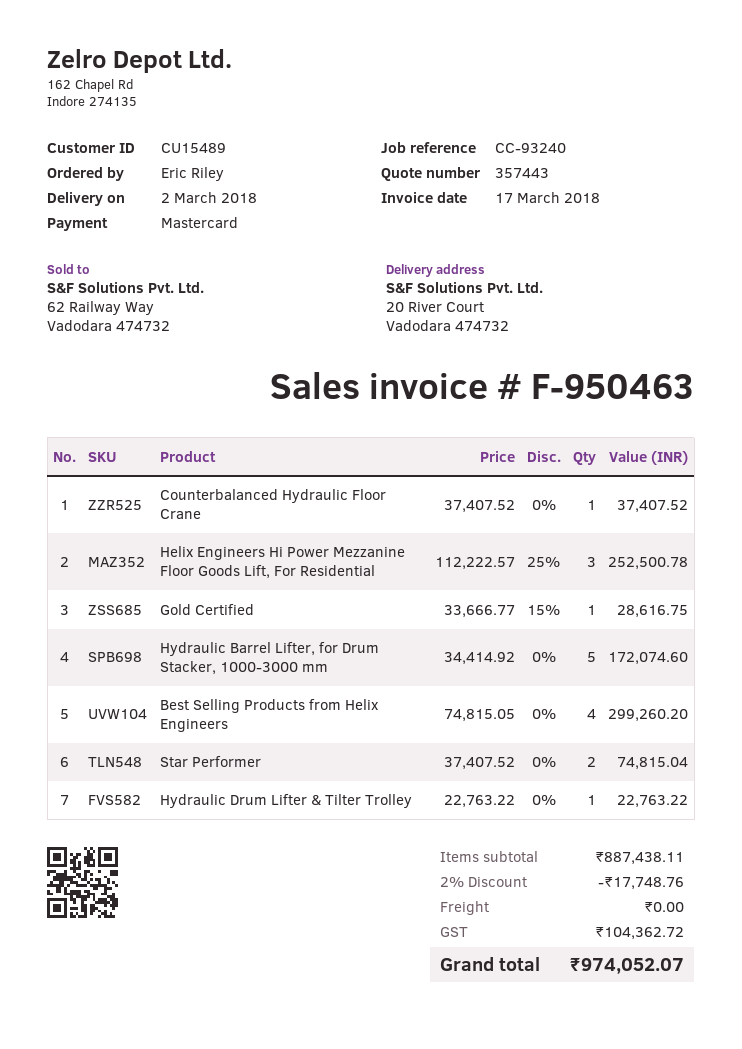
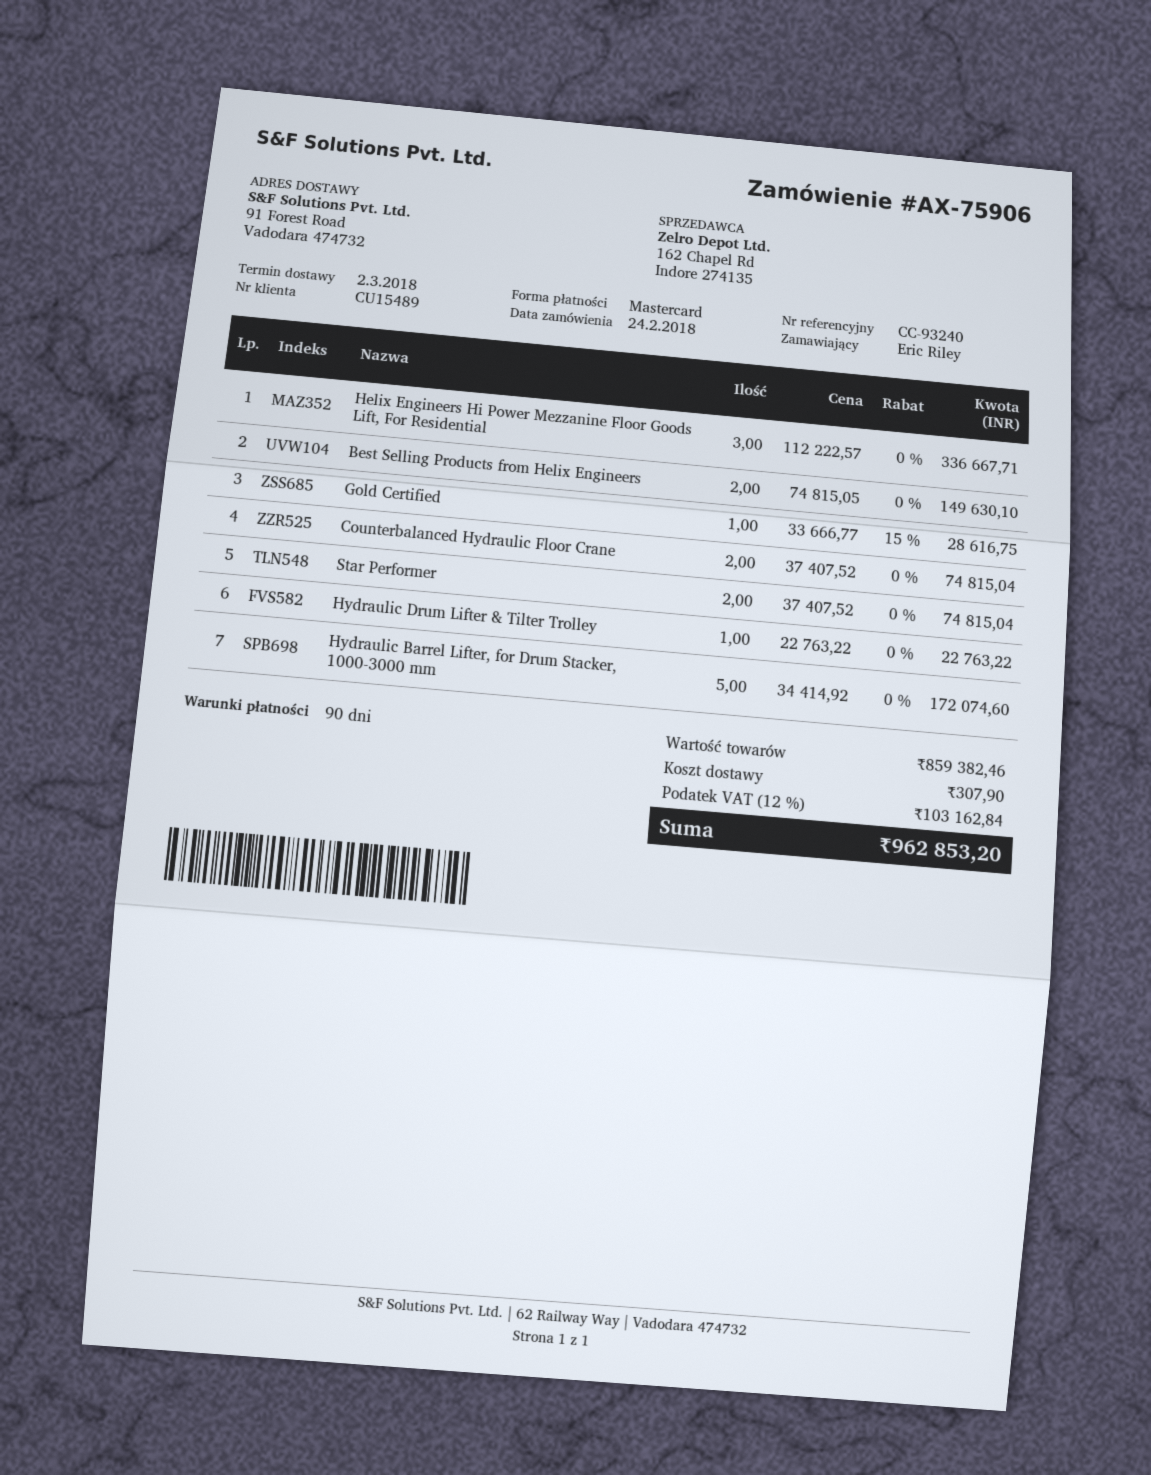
ship to: 20 River Court, Vadodara 474732 -> 91 Forest Road, Vadodara 474732
Counterbalanced Hydraulic Floor Crane: 1 x 37407.52 = 37407.52 -> 2 x 37407.52 = 74815.04
Helix Engineers Hi Power Mezzanine Floor Goods Lift, For Residential: 3 x 112222.57 - 25% = 252500.78 -> 3 x 112222.57 = 336667.71
Best Selling Products from Helix Engineers: 4 x 74815.05 = 299260.20 -> 2 x 74815.05 = 149630.10
subtotal: 887438.11 -> 859382.46
discount: 2% = 17748.76 -> none
shipping: 0.00 -> 307.90
tax: 104362.72 -> 103162.84
total: 974052.07 -> 962853.20

